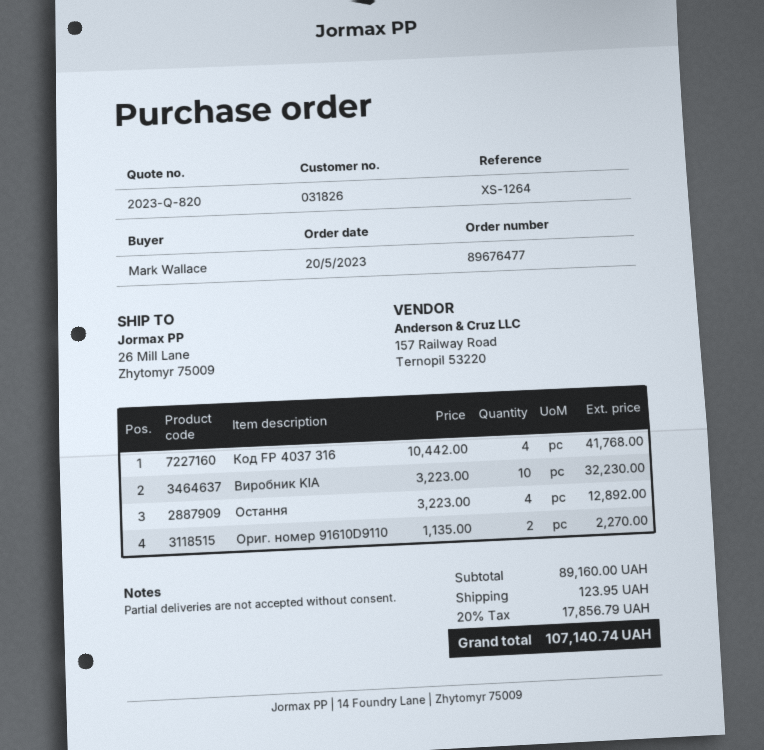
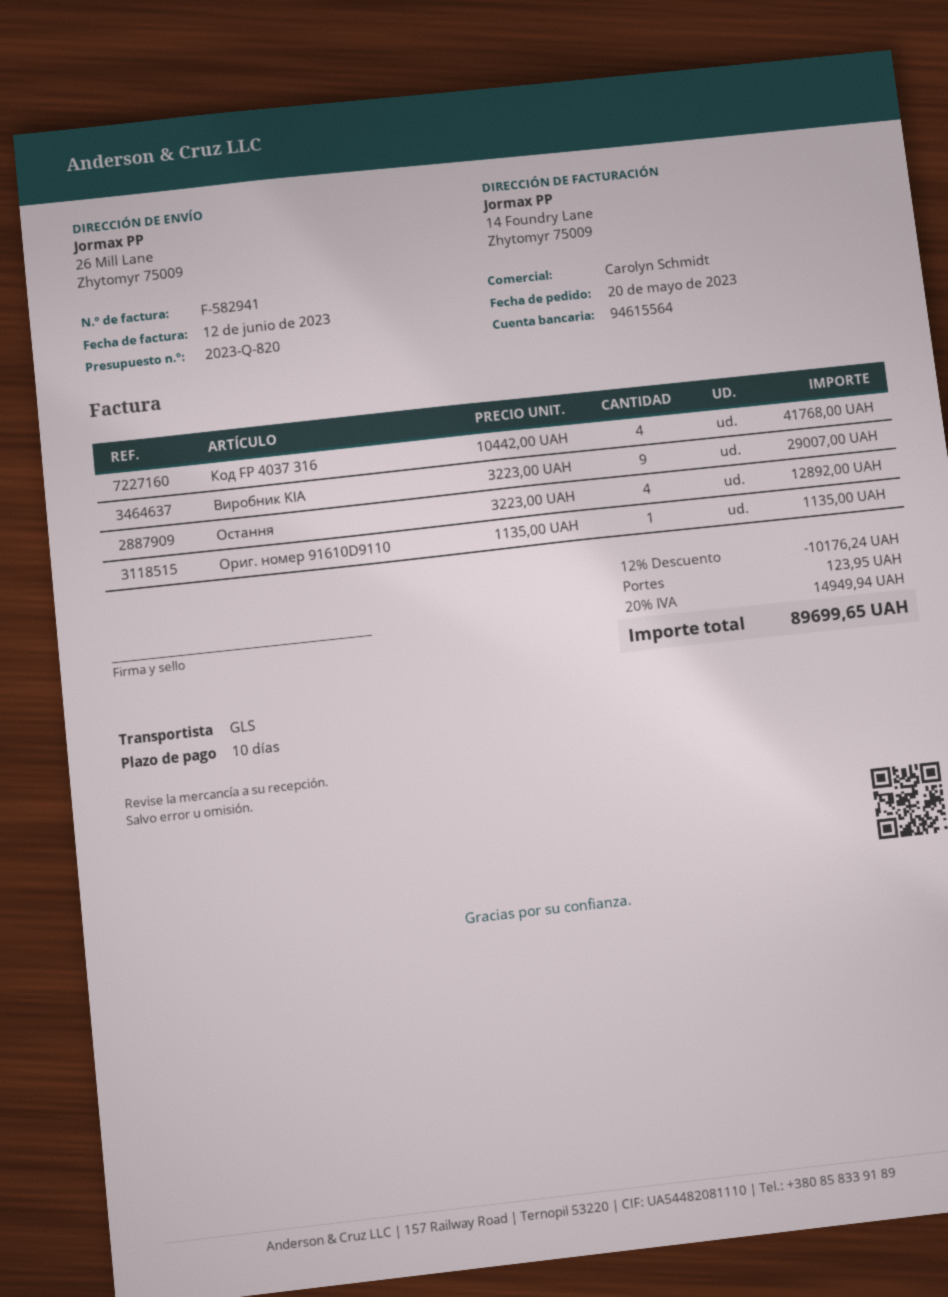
Виробник KIA: 10 x 3223.00 = 32230.00 -> 9 x 3223.00 = 29007.00
Ориг. номер 91610D9110: 2 x 1135.00 = 2270.00 -> 1 x 1135.00 = 1135.00
discount: none -> 12% = 10176.24
tax: 20% = 17856.79 -> 20% = 14949.94
total: 107140.74 -> 89699.65

